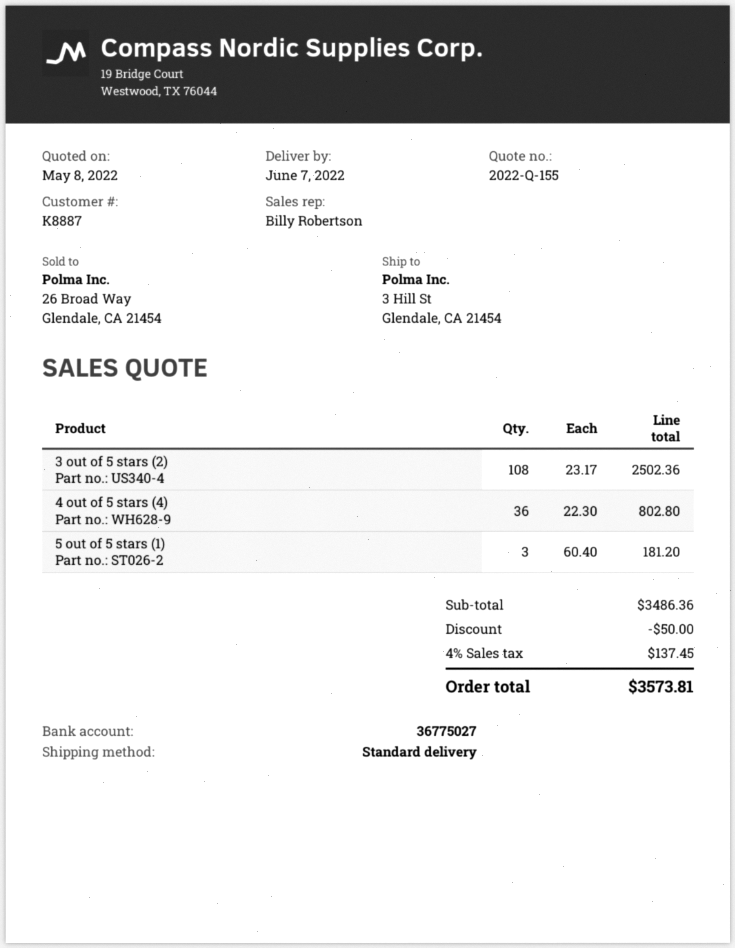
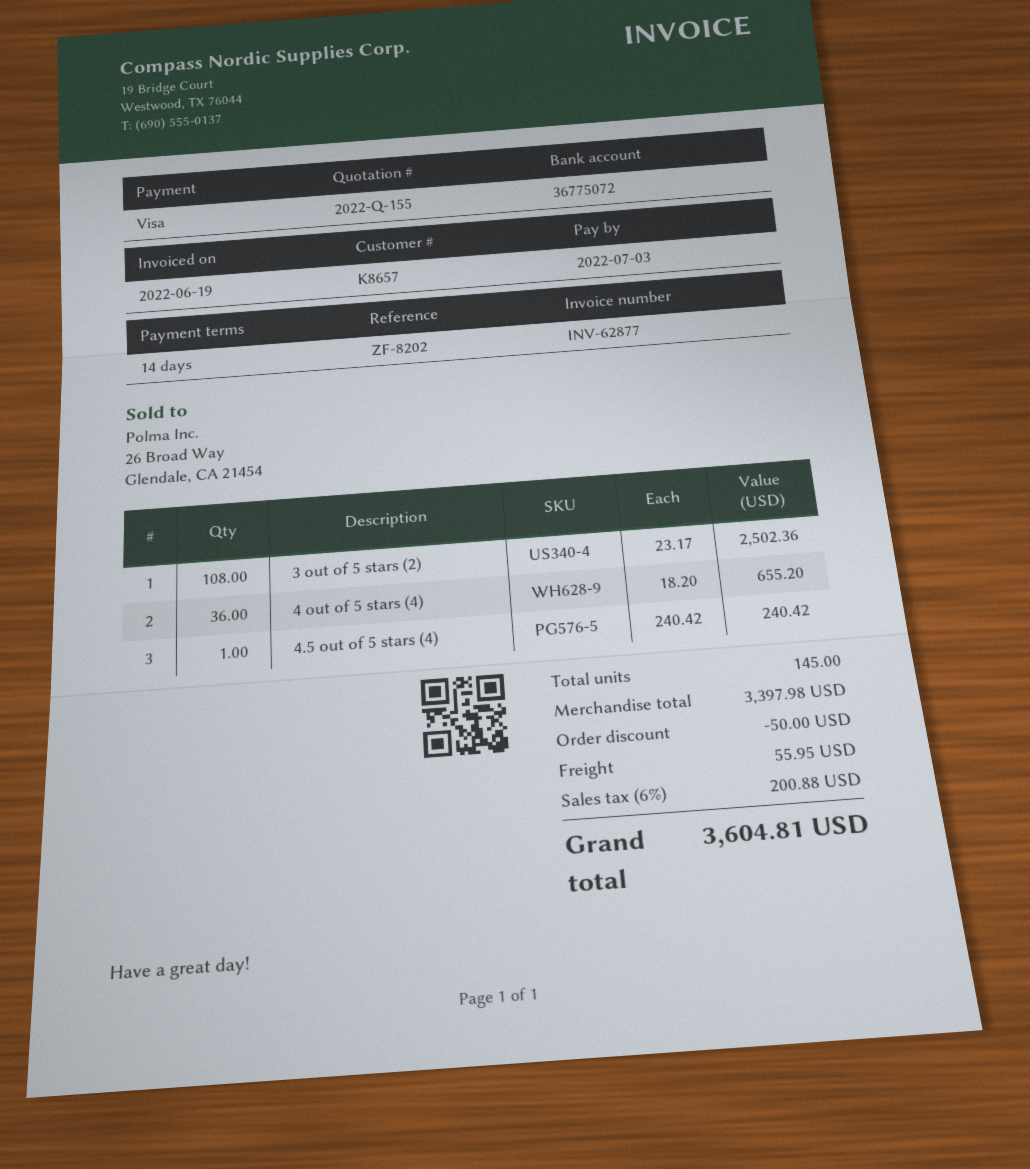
customer number: K8887 -> K8657
bank account: 36775027 -> 36775072
4 out of 5 stars (4): 36 x 22.30 = 802.80 -> 36 x 18.20 = 655.20
5 out of 5 stars (1): 3 x 60.40 = 181.20 -> none
4.5 out of 5 stars (4): none -> 1 x 240.42 = 240.42
subtotal: 3486.36 -> 3397.98
shipping: none -> 55.95
tax: 4% = 137.45 -> 6% = 200.88
total: 3573.81 -> 3604.81

